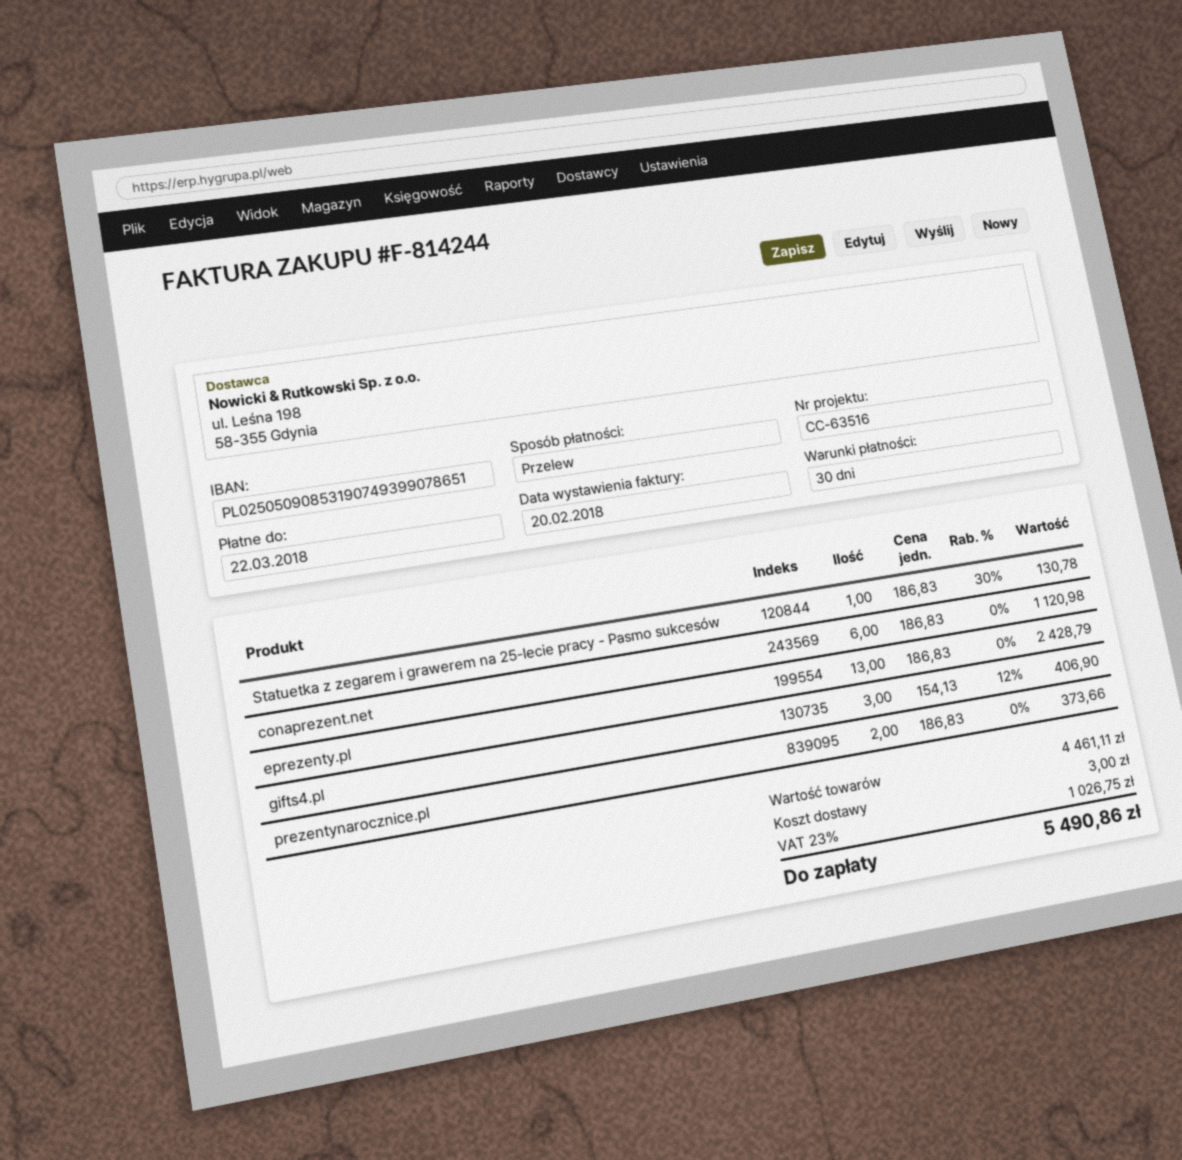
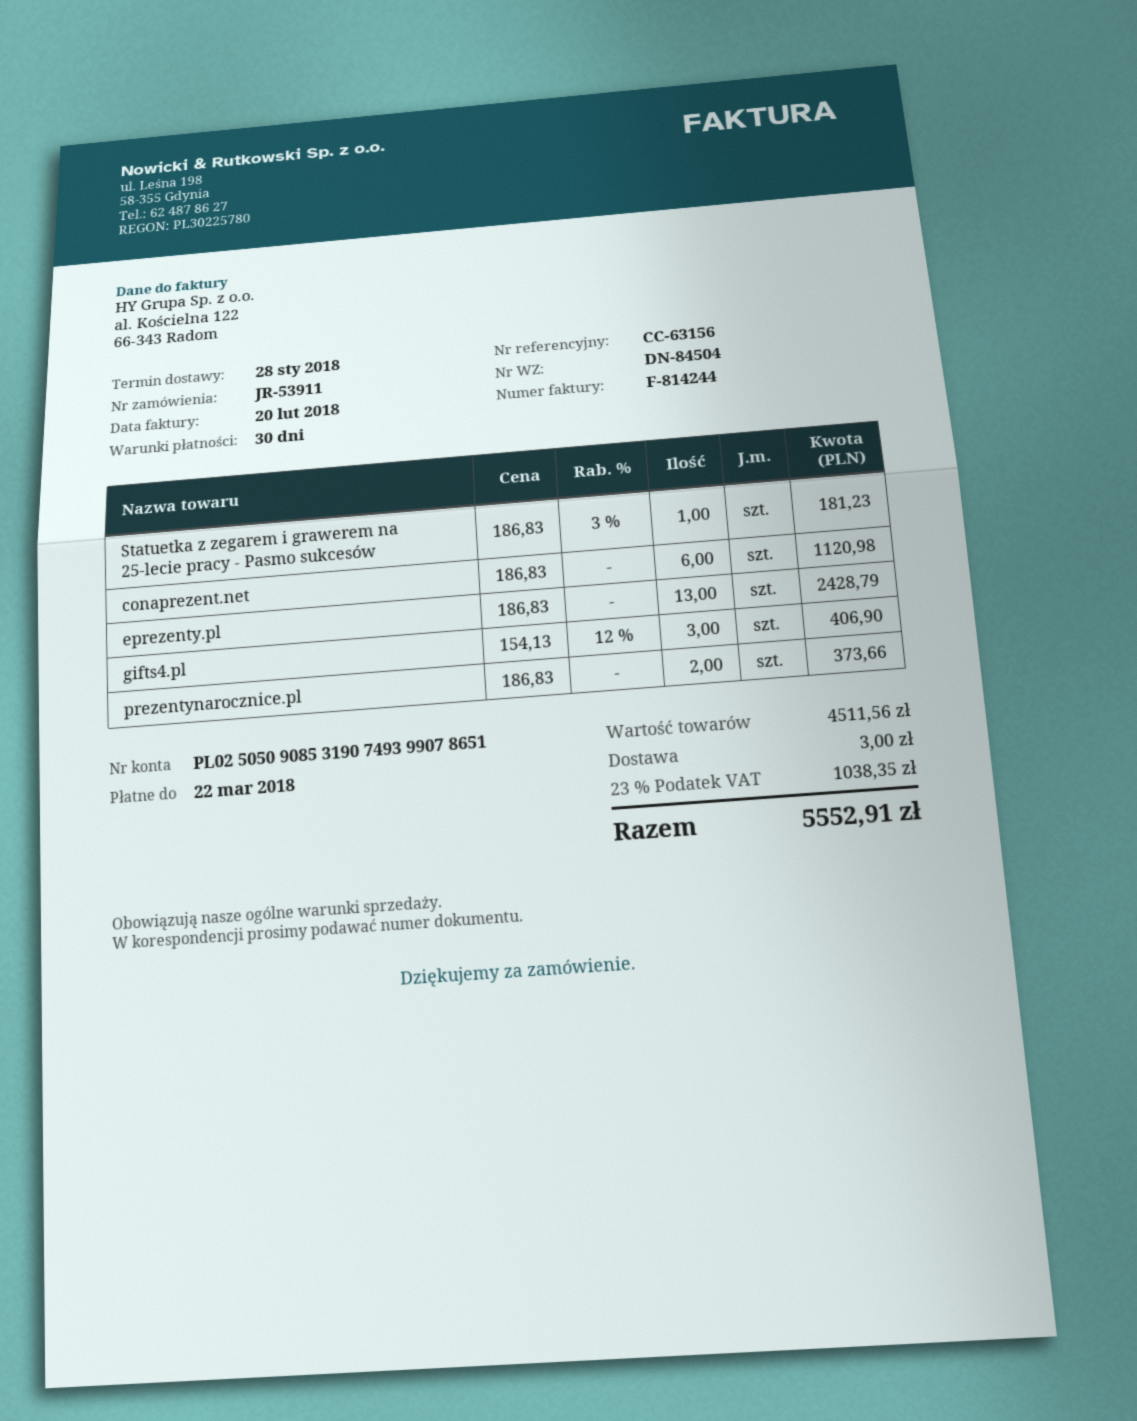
reference: CC-63516 -> CC-63156
Statuetka z zegarem i grawerem na 25-lecie pracy - Pasmo sukcesów: 1 x 186.83 - 30% = 130.78 -> 1 x 186.83 - 3% = 181.23
subtotal: 4461.11 -> 4511.56
tax: 23% = 1026.75 -> 23% = 1038.35
total: 5490.86 -> 5552.91

